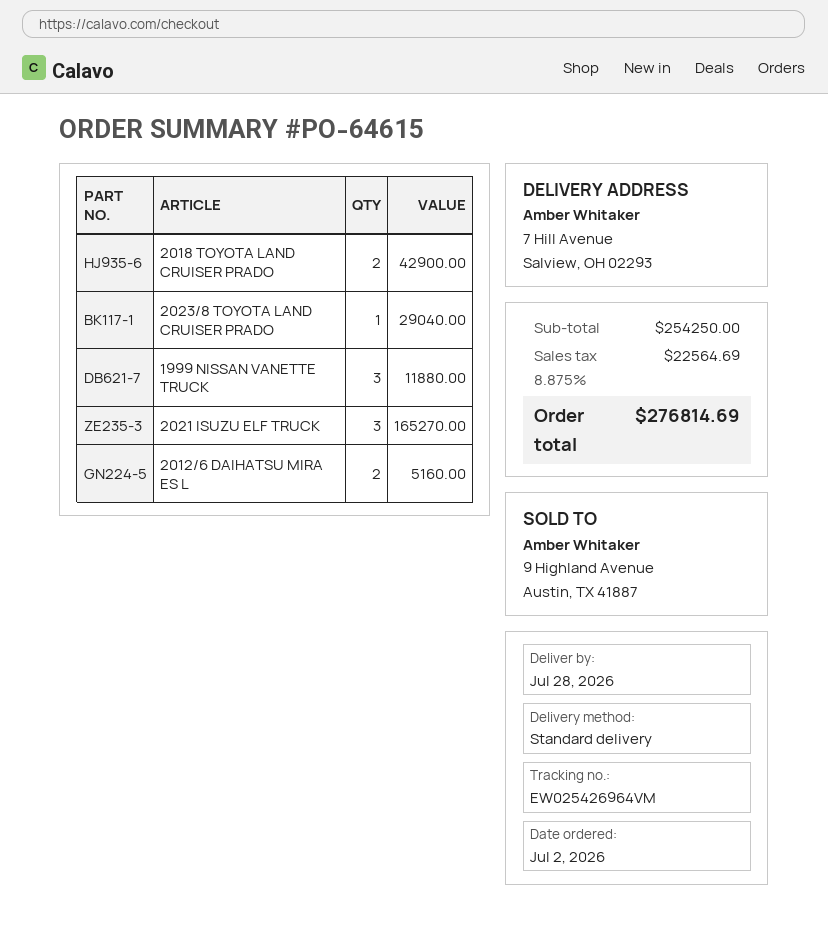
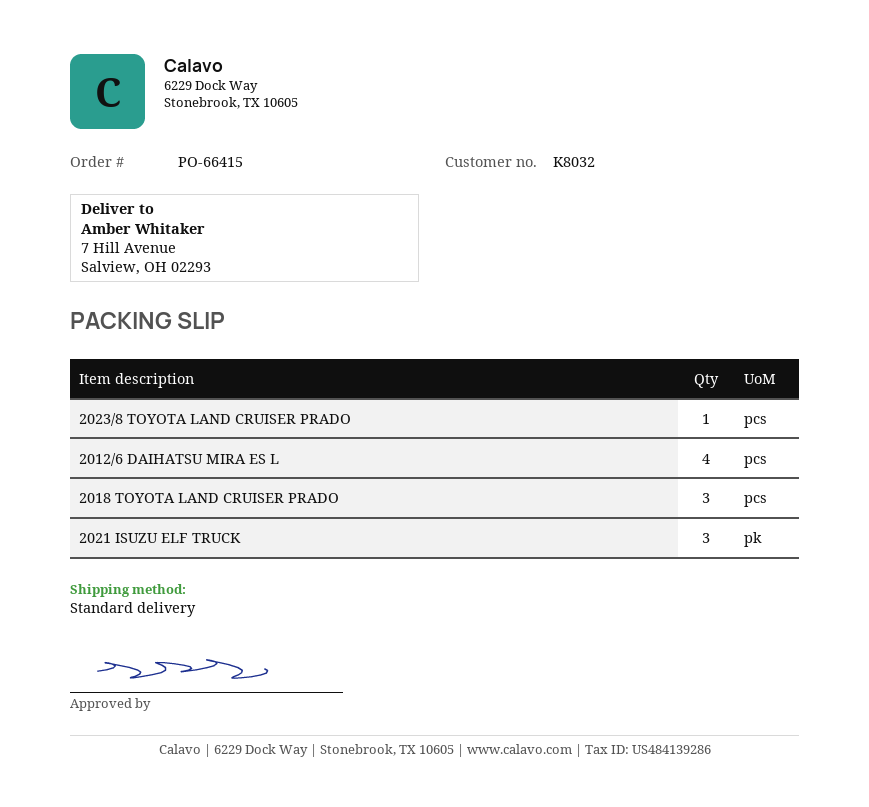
order number: PO-64615 -> PO-66415
2018 TOYOTA LAND CRUISER PRADO: 2 -> 3
1999 NISSAN VANETTE TRUCK: 3 -> none
2012/6 DAIHATSU MIRA ES L: 2 -> 4

